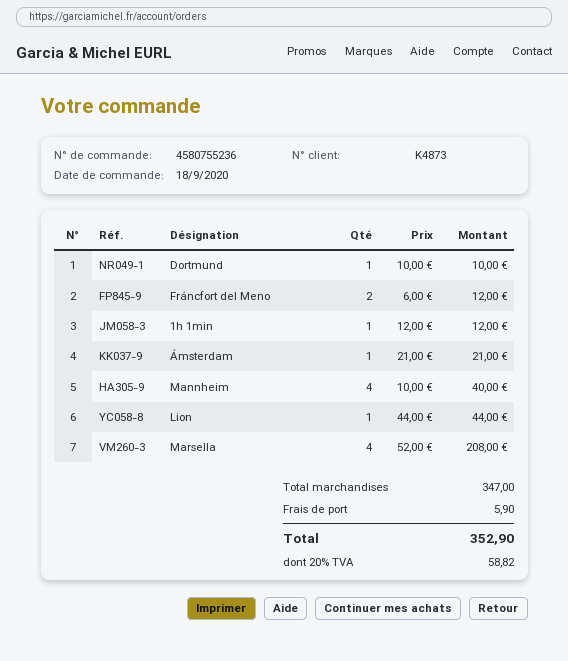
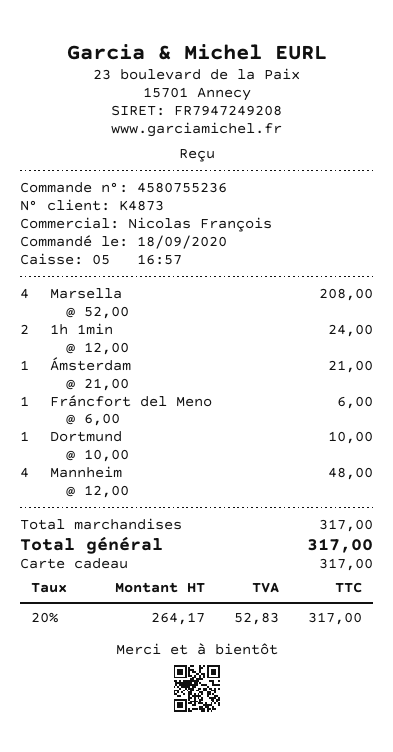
Fráncfort del Meno: 2 x 6.00 = 12.00 -> 1 x 6.00 = 6.00
1h 1min: 1 x 12.00 = 12.00 -> 2 x 12.00 = 24.00
Mannheim: 4 x 10.00 = 40.00 -> 4 x 12.00 = 48.00
Lion: 1 x 44.00 = 44.00 -> none
subtotal: 347.00 -> 317.00
shipping: 5.90 -> none
tax: 20% = 58.82 -> 20% = 52.83
total: 352.90 -> 317.00

